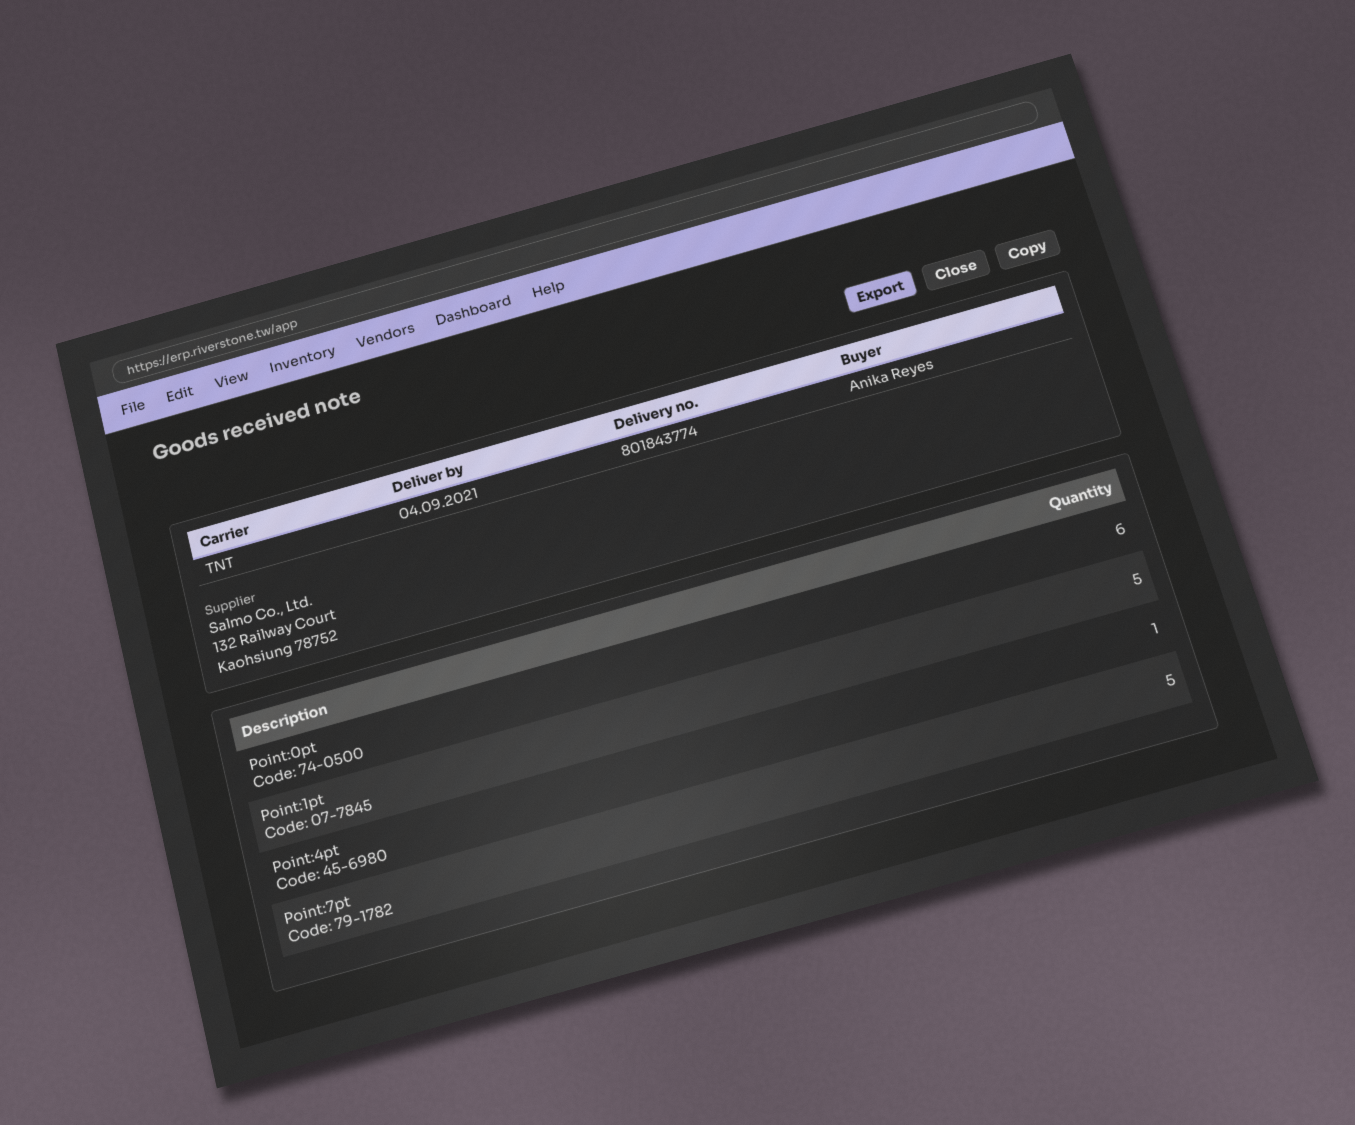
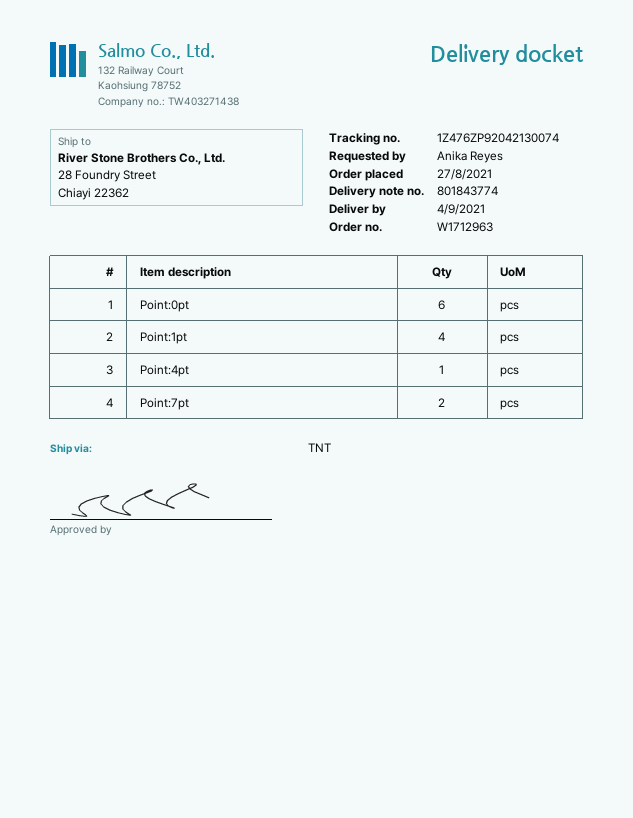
Point:1pt: 5 -> 4
Point:7pt: 5 -> 2

